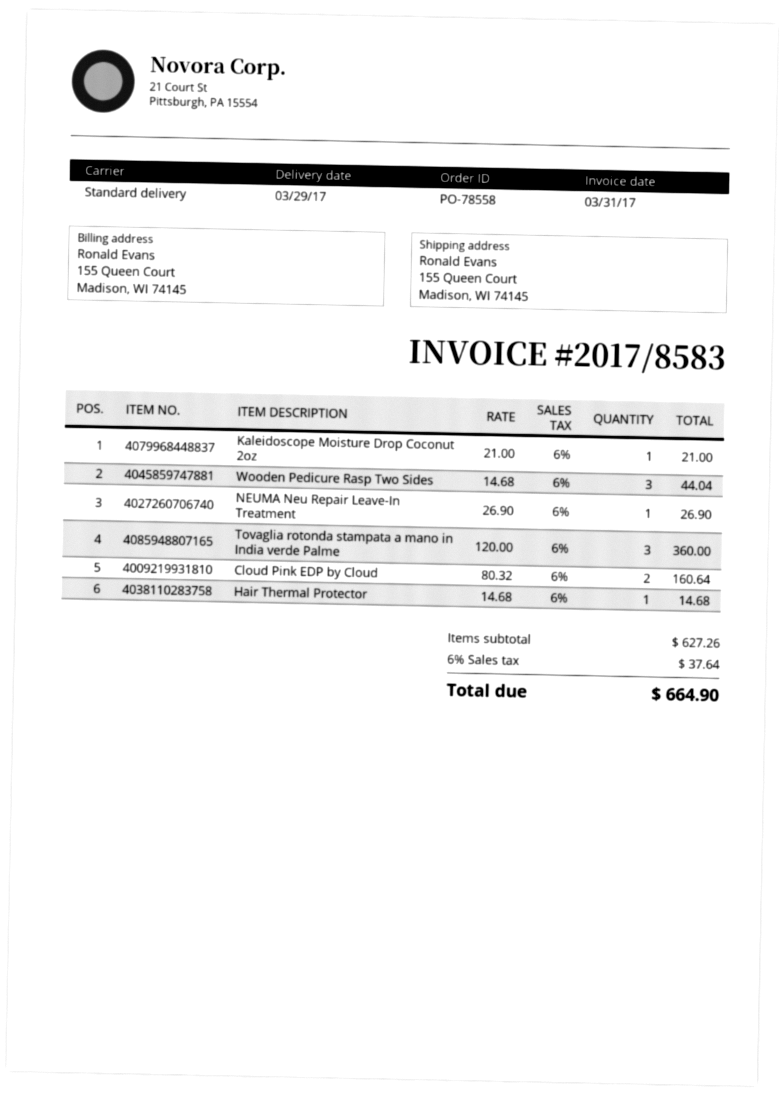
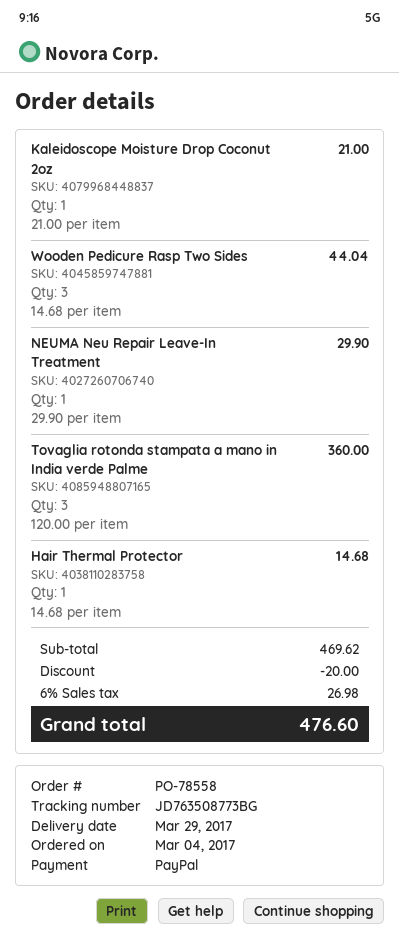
NEUMA Neu Repair Leave-In Treatment: 1 x 26.90 = 26.90 -> 1 x 29.90 = 29.90
Cloud Pink EDP by Cloud: 2 x 80.32 = 160.64 -> none
subtotal: 627.26 -> 469.62
discount: none -> 20.00
tax: 6% = 37.64 -> 6% = 26.98
total: 664.90 -> 476.60

